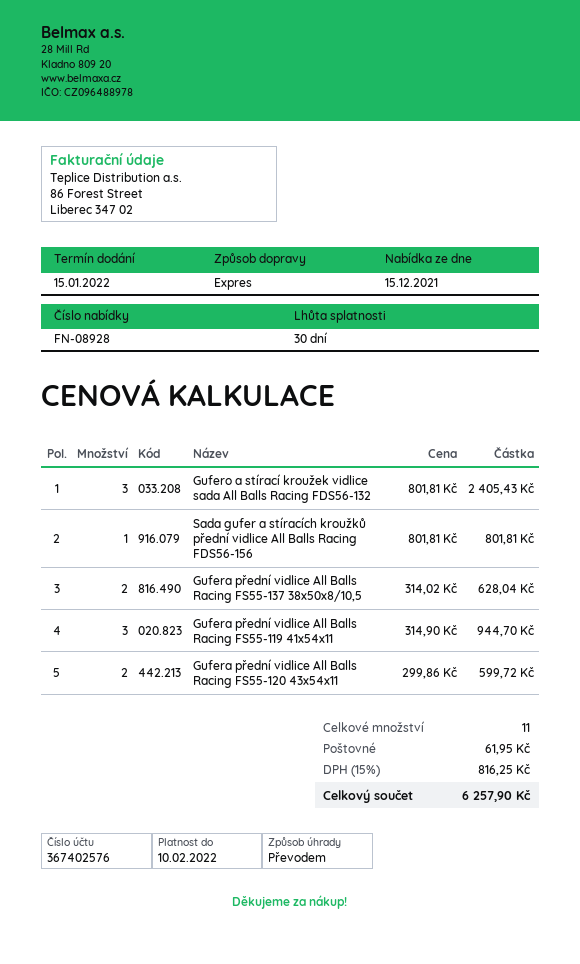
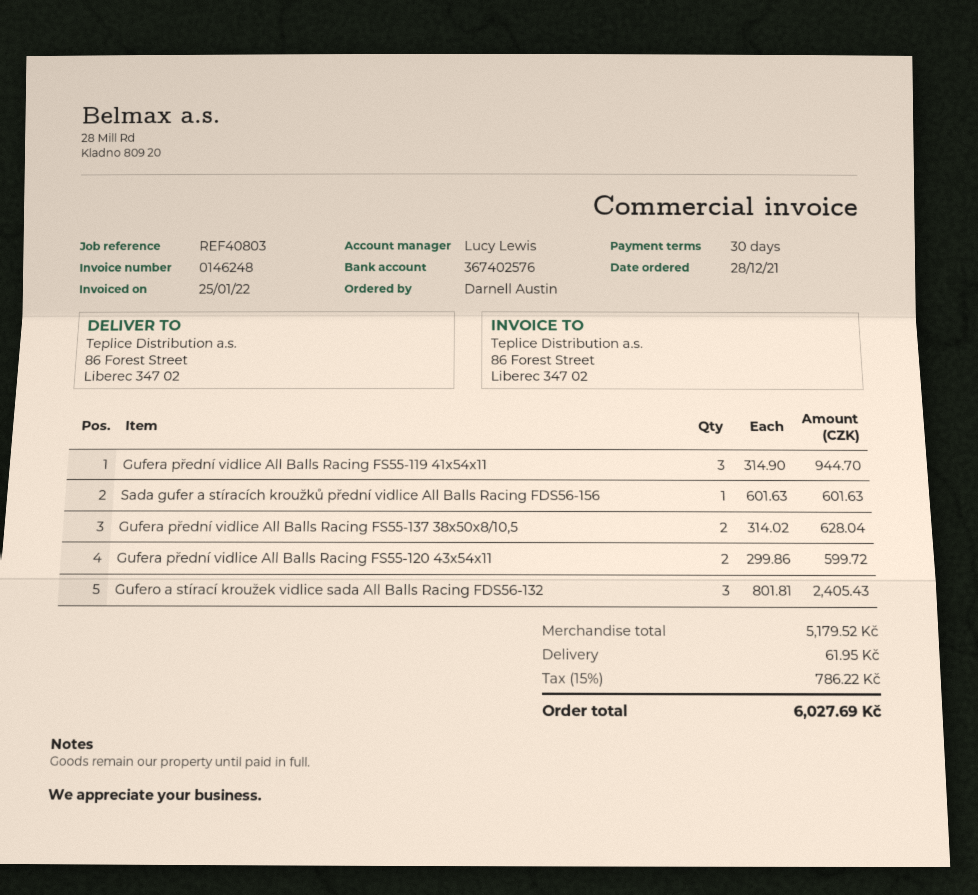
Sada gufer a stíracích kroužků přední vidlice All Balls Racing FDS56-156: 1 x 801.81 = 801.81 -> 1 x 601.63 = 601.63
tax: 15% = 816.25 -> 15% = 786.22
total: 6257.90 -> 6027.69

